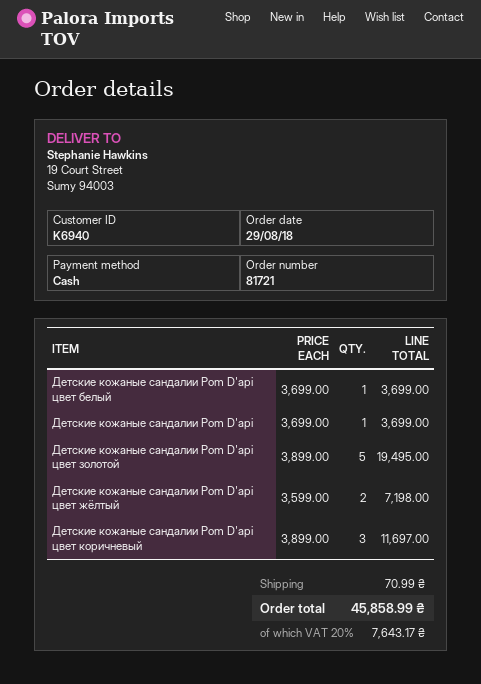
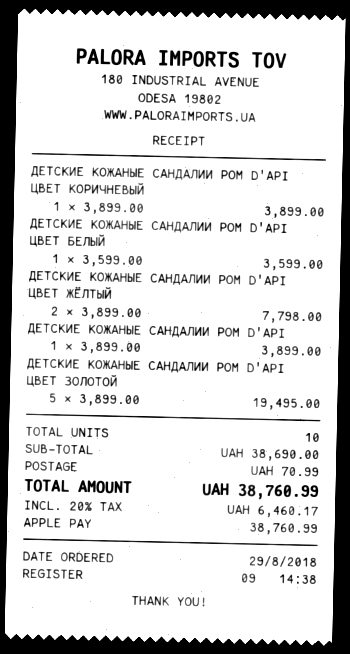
payment method: cash -> Apple Pay
Детские кожаные сандалии Pom D'api цвет белый: 1 x 3699.00 = 3699.00 -> 1 x 3599.00 = 3599.00
Детские кожаные сандалии Pom D'api: 1 x 3699.00 = 3699.00 -> 1 x 3899.00 = 3899.00
Детские кожаные сандалии Pom D'api цвет жёлтый: 2 x 3599.00 = 7198.00 -> 2 x 3899.00 = 7798.00
Детские кожаные сандалии Pom D'api цвет коричневый: 3 x 3899.00 = 11697.00 -> 1 x 3899.00 = 3899.00
tax: 20% = 7643.17 -> 20% = 6460.17
total: 45858.99 -> 38760.99

